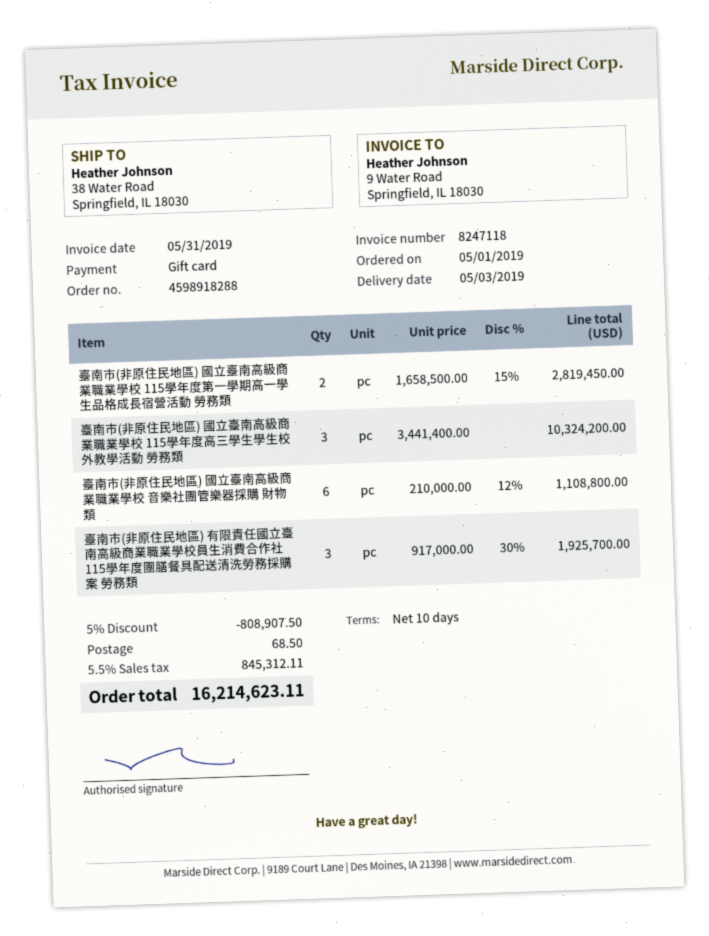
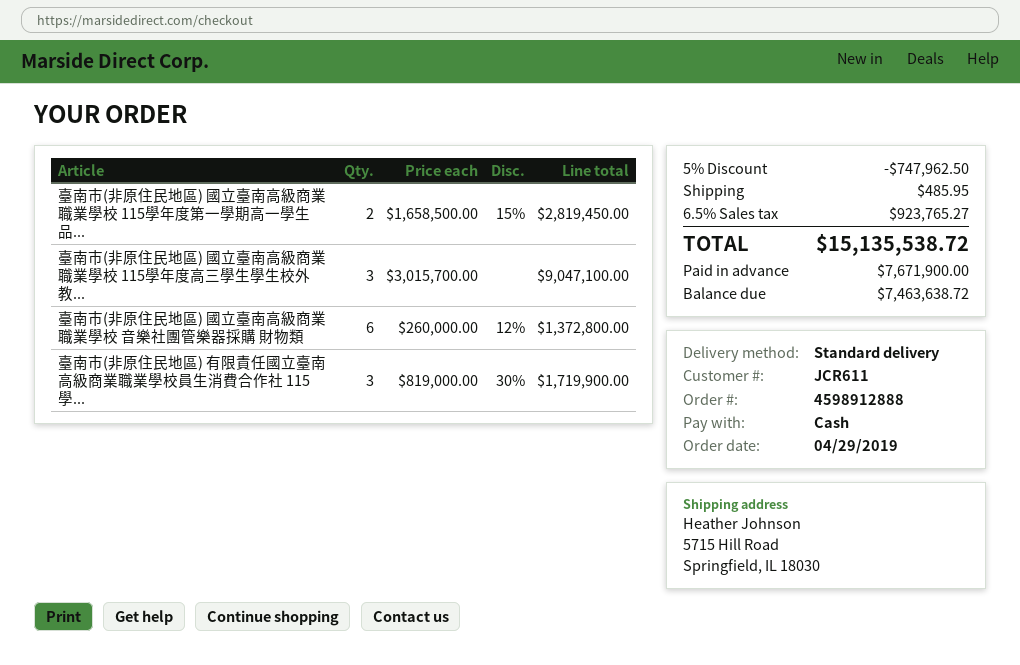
order number: 4598918288 -> 4598912888
order date: 2019-05-01 -> 2019-04-29
payment method: gift card -> cash
ship to: 38 Water Road, Springfield, IL 18030 -> 5715 Hill Road, Springfield, IL 18030
臺南市(非原住民地區) 國立臺南高級商業職業學校 115學年度高三學生學生校外教學活動 勞務類: 3 x 3441400.00 = 10324200.00 -> 3 x 3015700.00 = 9047100.00
臺南市(非原住民地區) 國立臺南高級商業職業學校 音樂社團管樂器採購 財物類: 6 x 210000.00 - 12% = 1108800.00 -> 6 x 260000.00 - 12% = 1372800.00
臺南市(非原住民地區) 有限責任國立臺南高級商業職業學校員生消費合作社 115學年度團膳餐具配送清洗勞務採購案 勞務類: 3 x 917000.00 - 30% = 1925700.00 -> 3 x 819000.00 - 30% = 1719900.00
discount: 5% = 808907.50 -> 5% = 747962.50
shipping: 68.50 -> 485.95
tax: 5.5% = 845312.11 -> 6.5% = 923765.27
total: 16214623.11 -> 15135538.72

